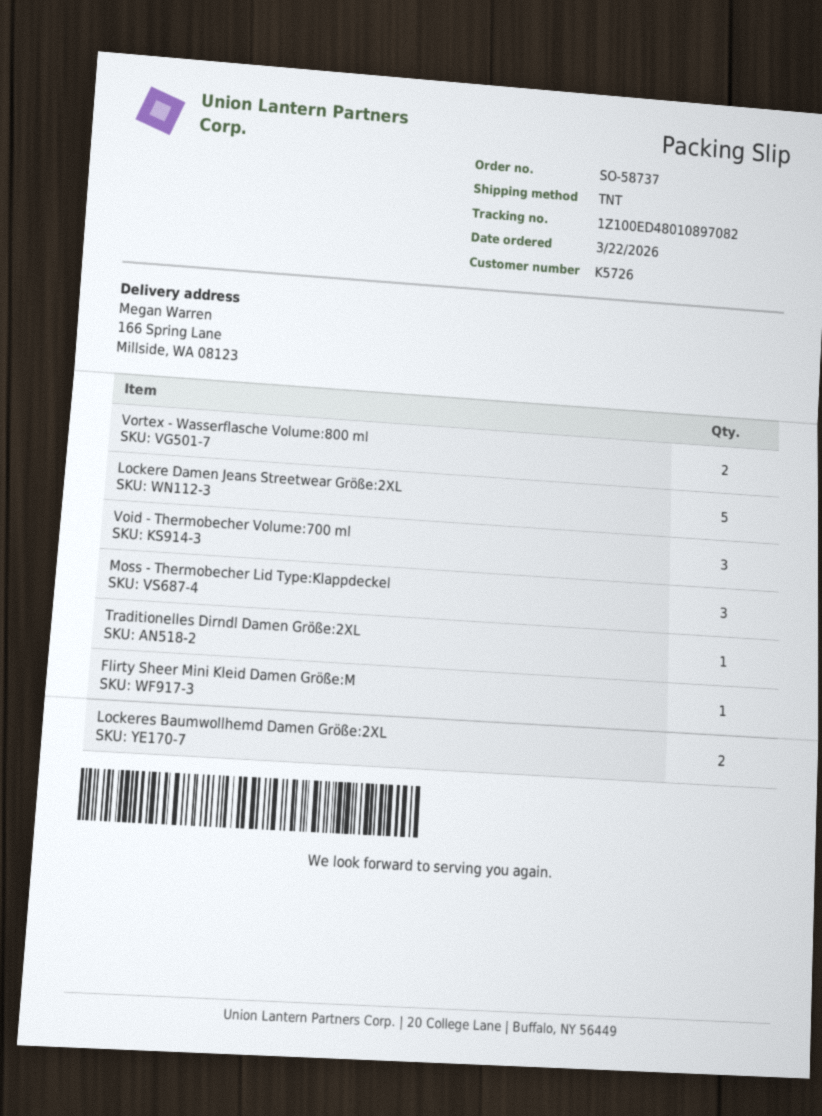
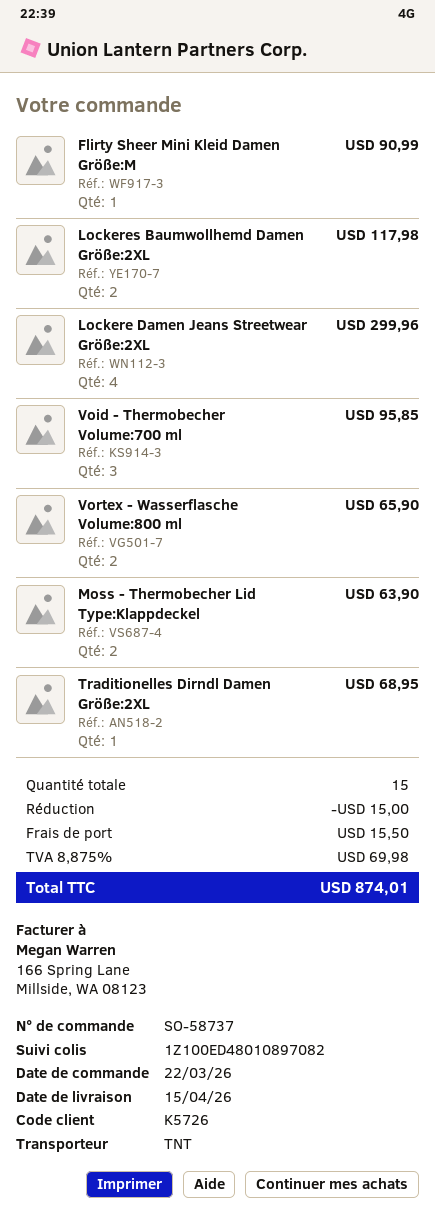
Lockere Damen Jeans Streetwear Größe:2XL: 5 -> 4
Moss - Thermobecher Lid Type:Klappdeckel: 3 -> 2

